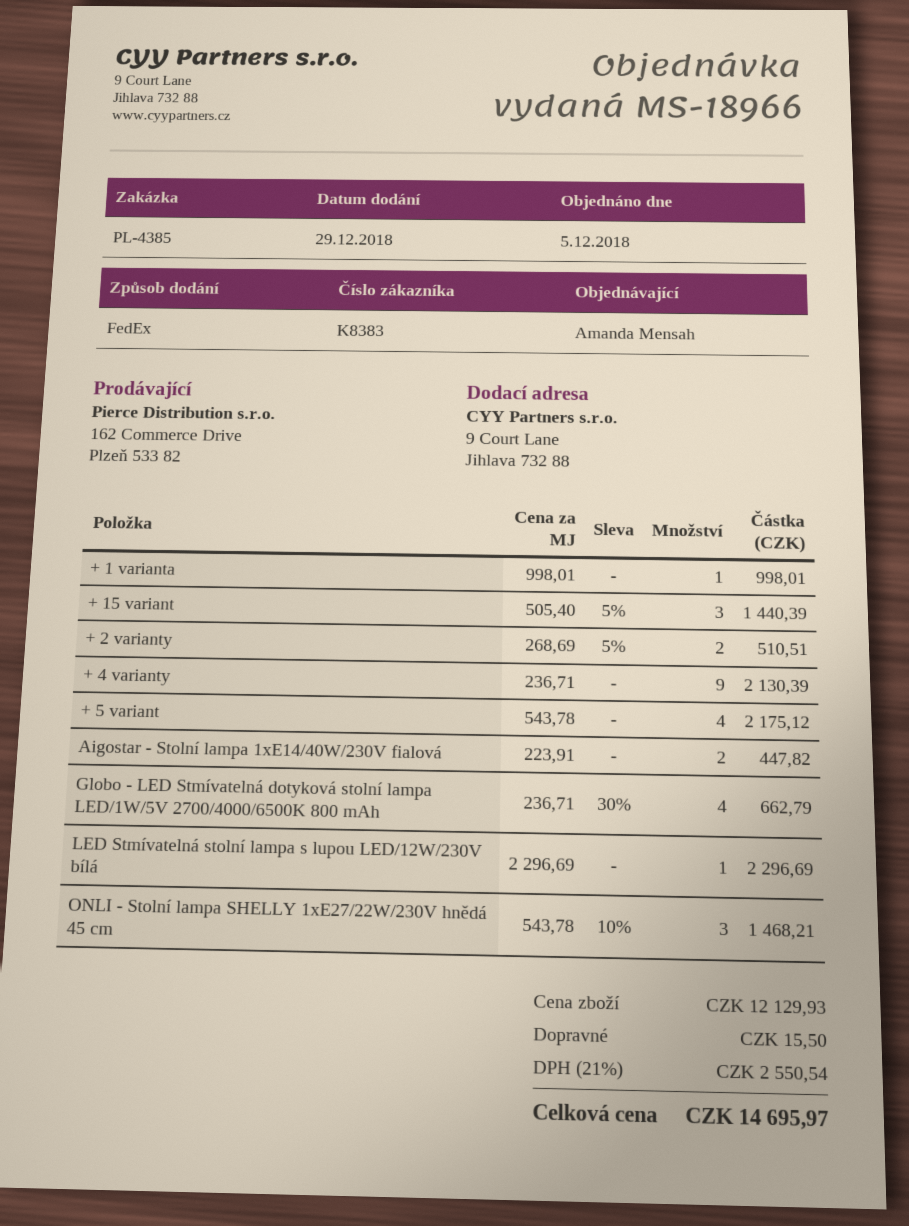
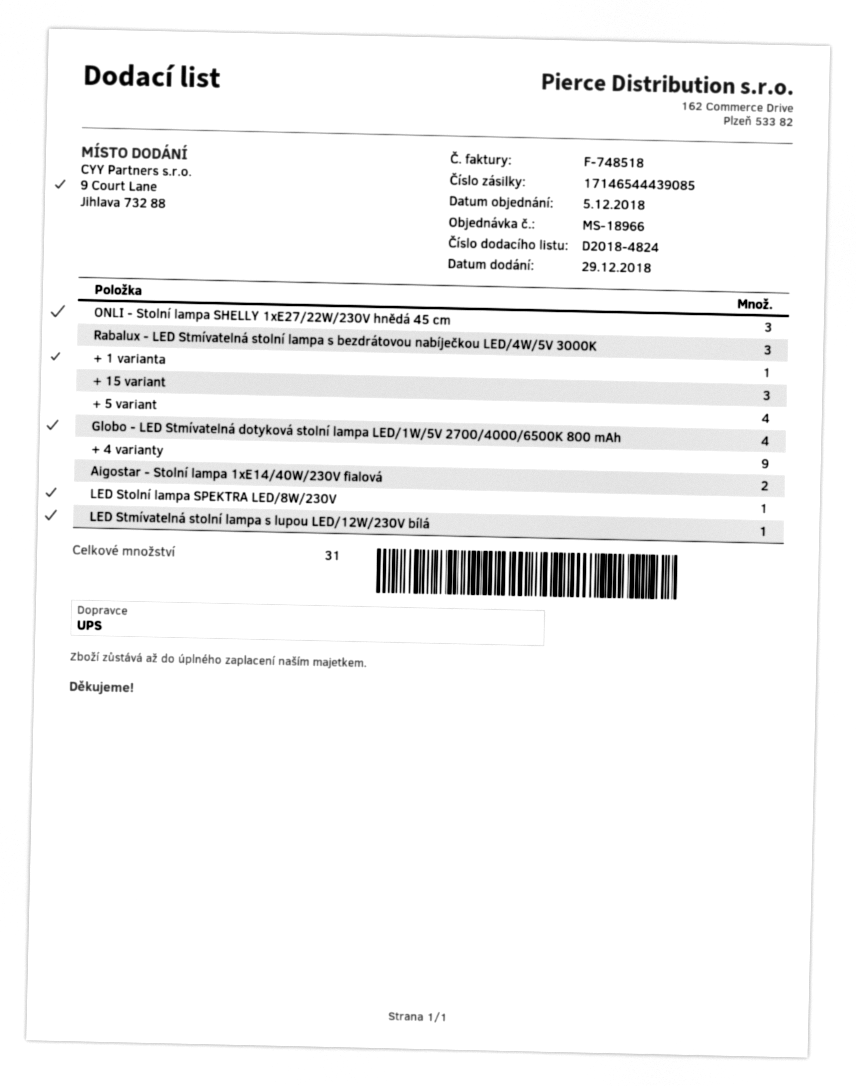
shipping method: FedEx -> UPS
+ 2 varianty: 2 -> none
Rabalux - LED Stmívatelná stolní lampa s bezdrátovou nabíječkou LED/4W/5V 3000K: none -> 3
LED Stolní lampa SPEKTRA LED/8W/230V: none -> 1

